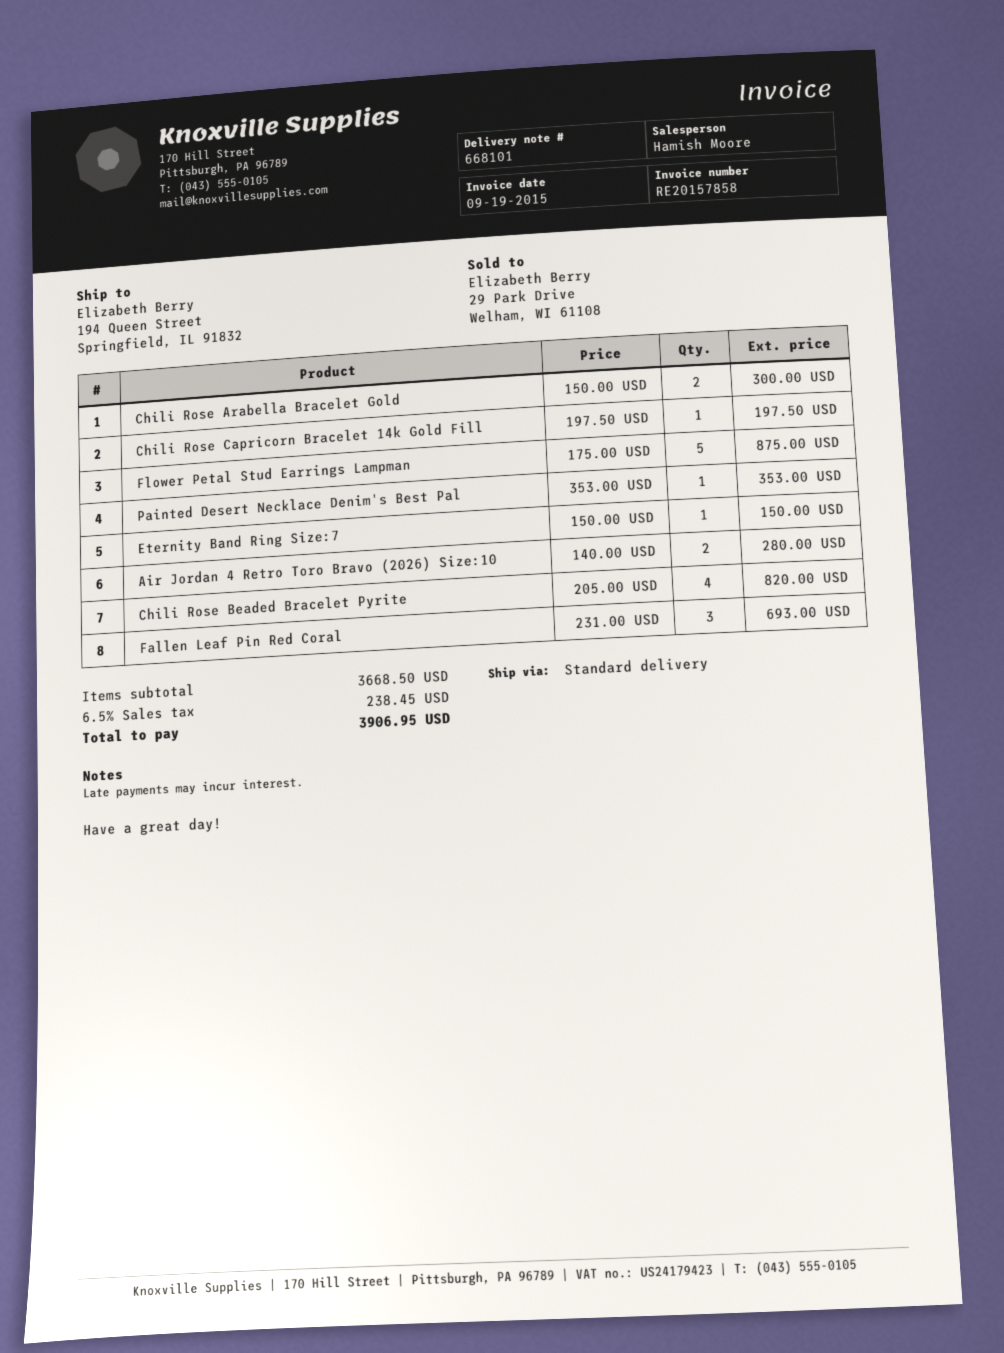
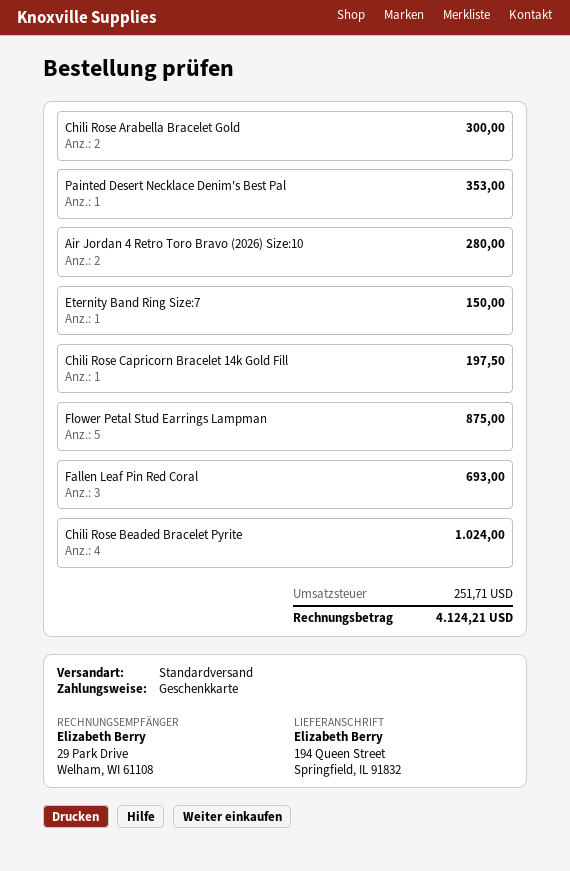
Chili Rose Beaded Bracelet Pyrite: 4 for 820.00 -> 4 for 1024.00
tax: 238.45 -> 251.71
total: 3906.95 -> 4124.21

